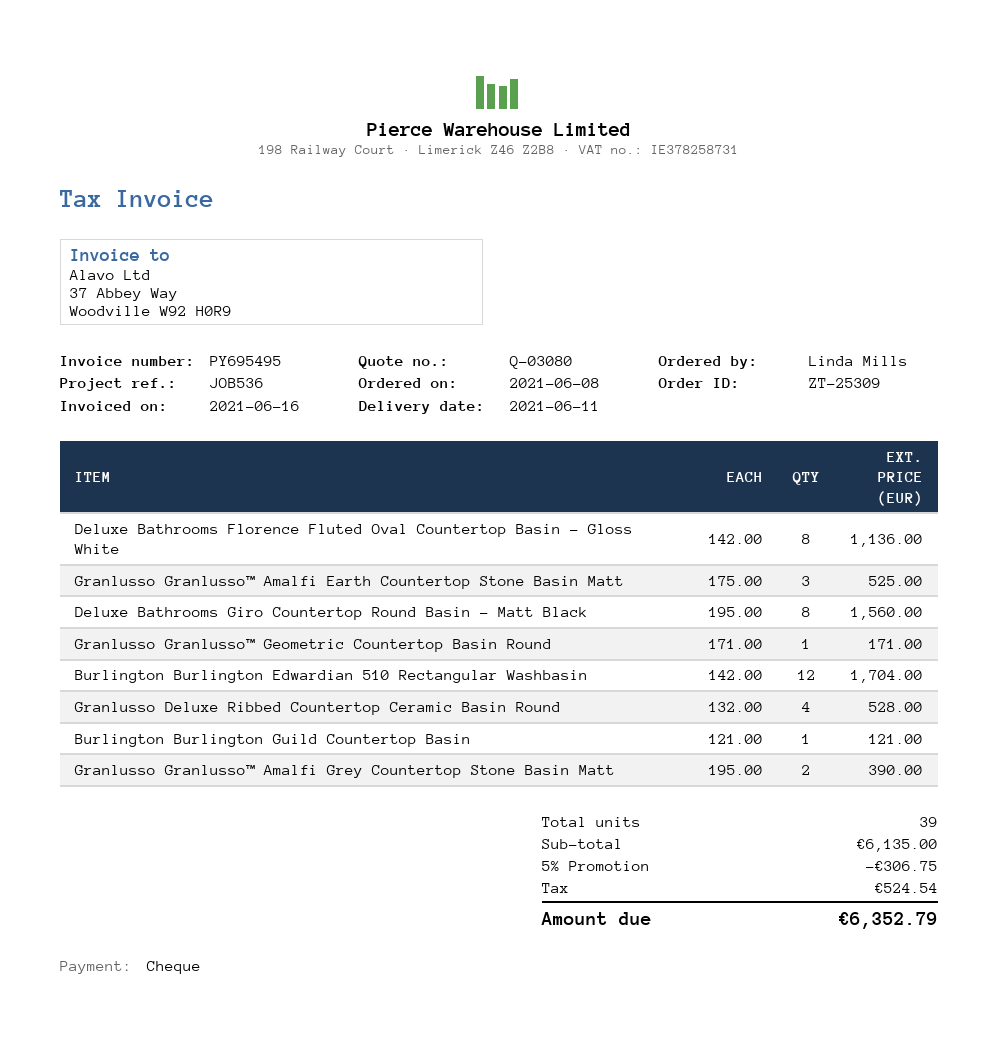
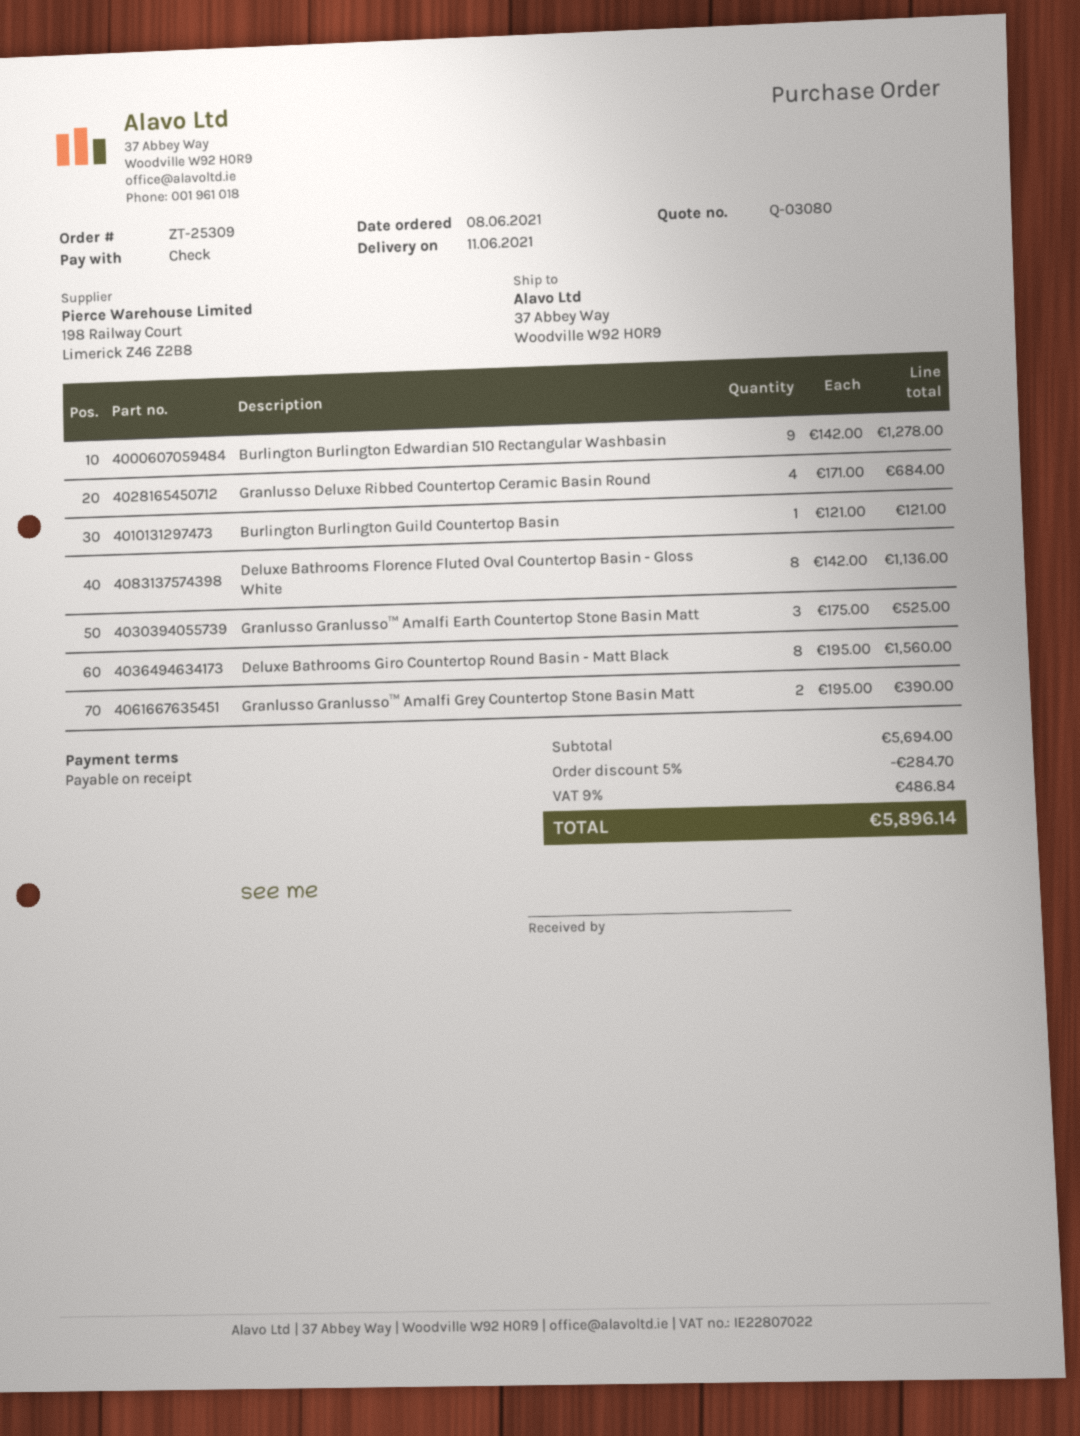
Granlusso Granlusso™ Geometric Countertop Basin Round: 1 x 171.00 = 171.00 -> none
Burlington Burlington Edwardian 510 Rectangular Washbasin: 12 x 142.00 = 1704.00 -> 9 x 142.00 = 1278.00
Granlusso Deluxe Ribbed Countertop Ceramic Basin Round: 4 x 132.00 = 528.00 -> 4 x 171.00 = 684.00
subtotal: 6135.00 -> 5694.00
discount: 5% = 306.75 -> 5% = 284.70
tax: 524.54 -> 486.84
total: 6352.79 -> 5896.14

